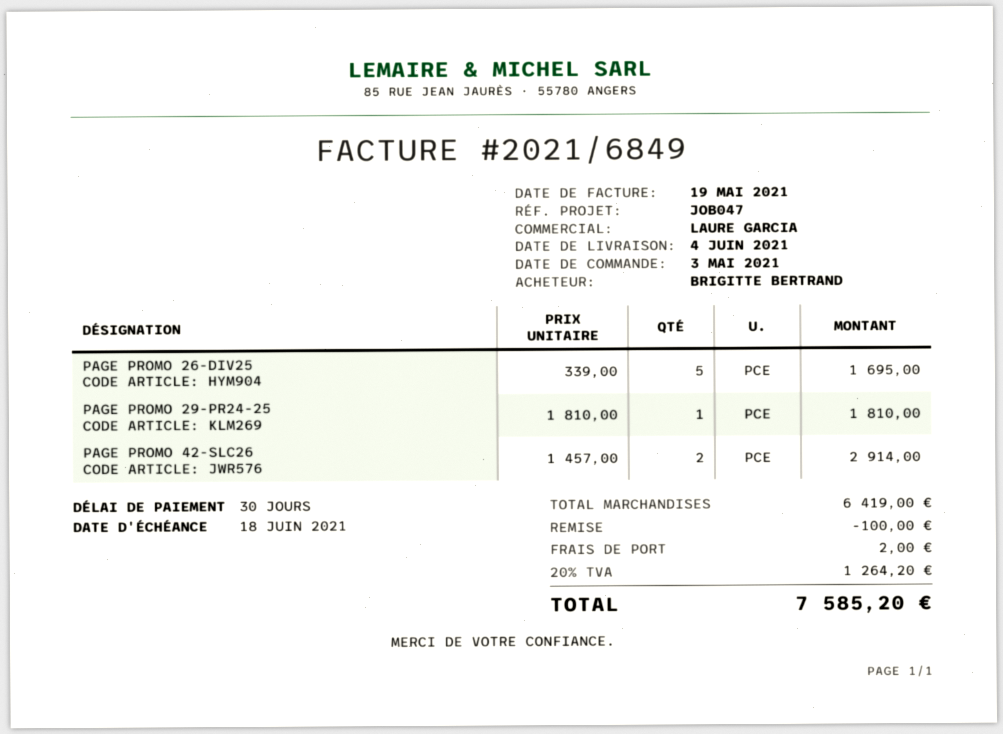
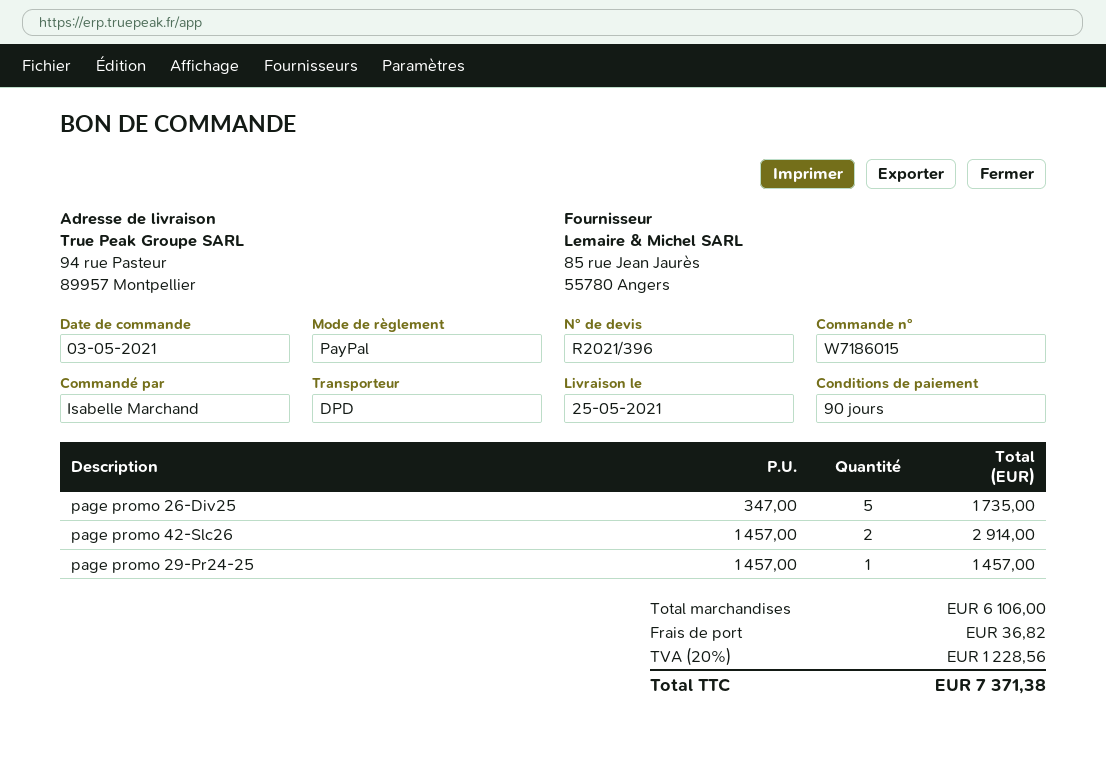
delivery date: 2021-06-04 -> 2021-05-25
payment terms: 30 days -> 90 days
ordered by: BRIGITTE BERTRAND -> Isabelle Marchand
PAGE PROMO 26-DIV25: 5 x 339.00 = 1695.00 -> 5 x 347.00 = 1735.00
PAGE PROMO 29-PR24-25: 1 x 1810.00 = 1810.00 -> 1 x 1457.00 = 1457.00
subtotal: 6419.00 -> 6106.00
discount: 100.00 -> none
shipping: 2.00 -> 36.82
tax: 20% = 1264.20 -> 20% = 1228.56
total: 7585.20 -> 7371.38

